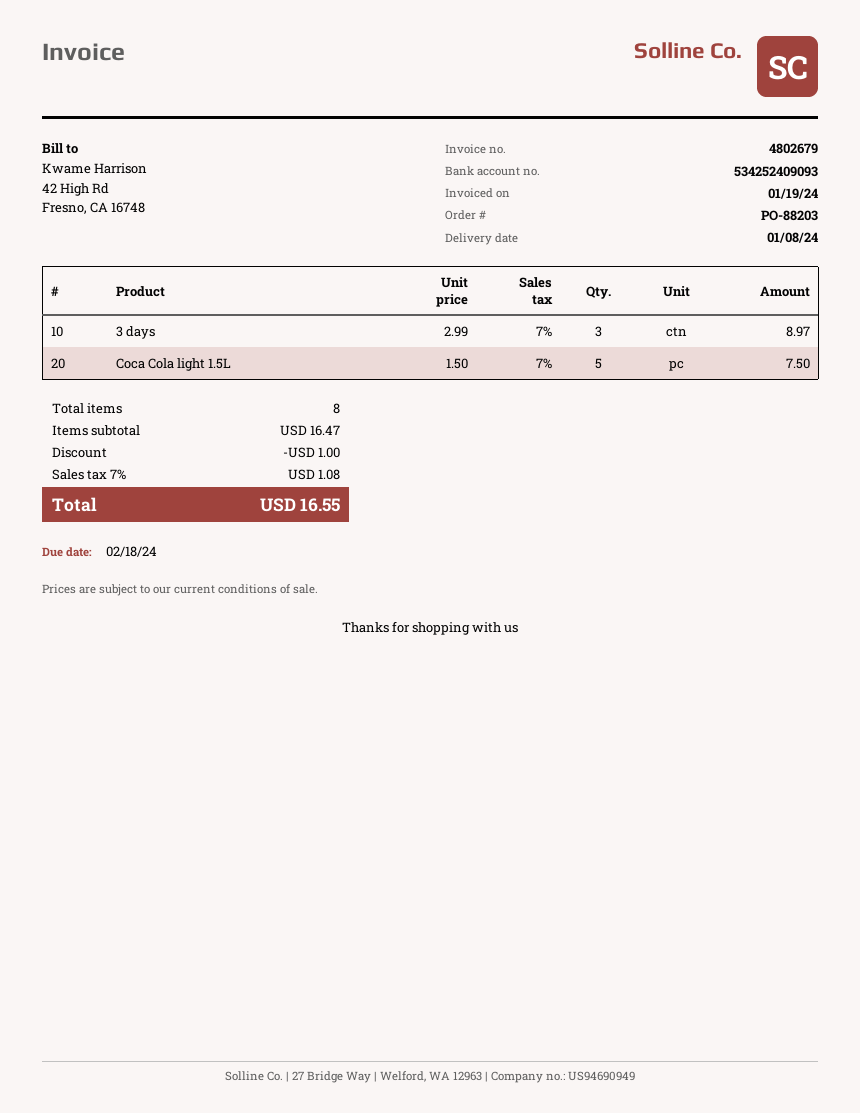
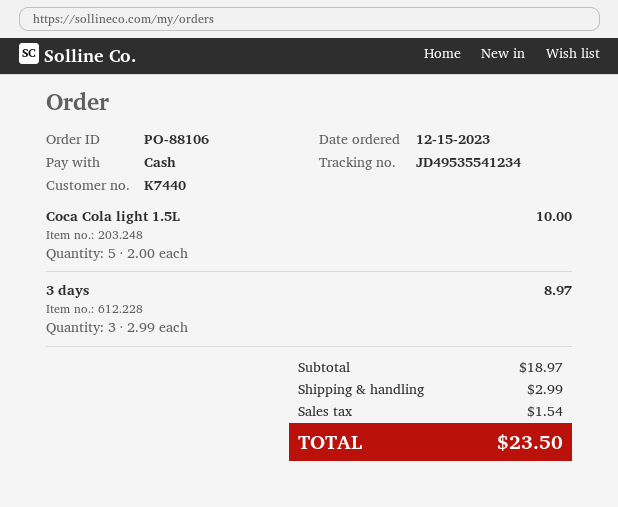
order number: PO-88203 -> PO-88106
Coca Cola light 1.5L: 5 x 1.50 = 7.50 -> 5 x 2.00 = 10.00
subtotal: 16.47 -> 18.97
discount: 1.00 -> none
shipping: none -> 2.99
tax: 1.08 -> 1.54
total: 16.55 -> 23.50

